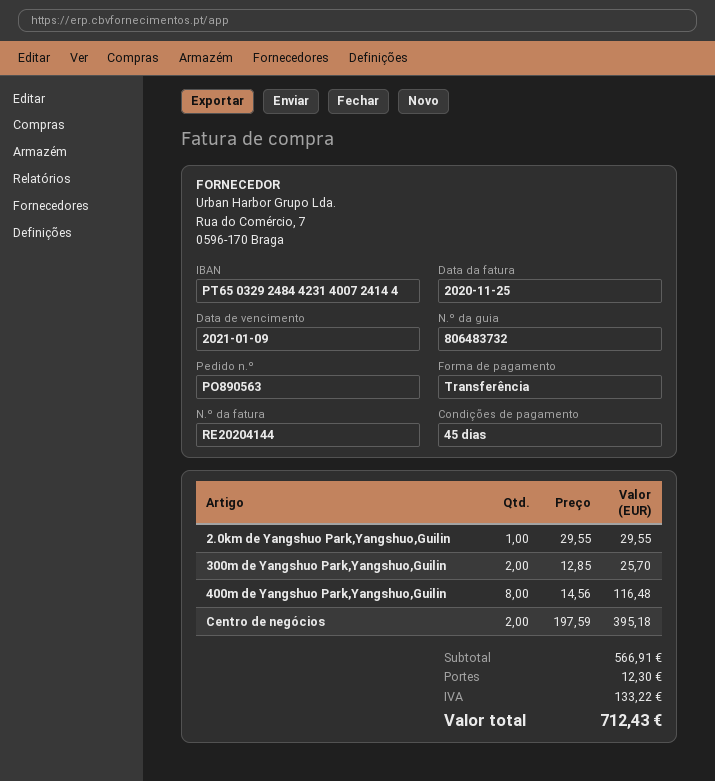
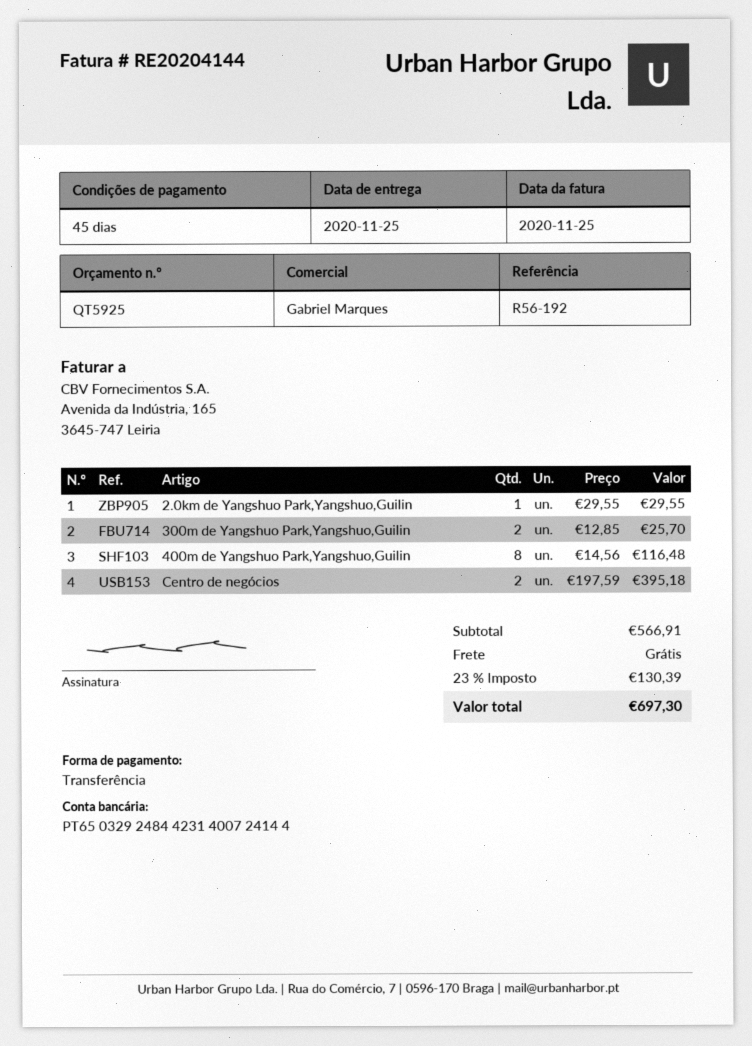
shipping: 12.30 -> 0.00
tax: 133.22 -> 130.39
total: 712.43 -> 697.30

